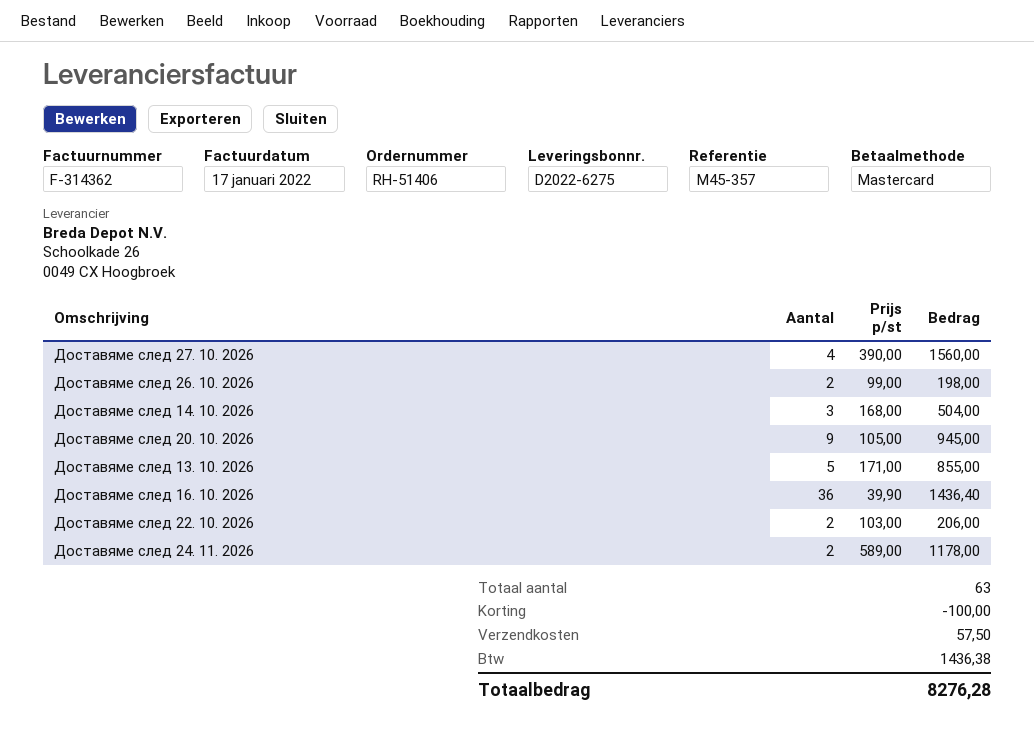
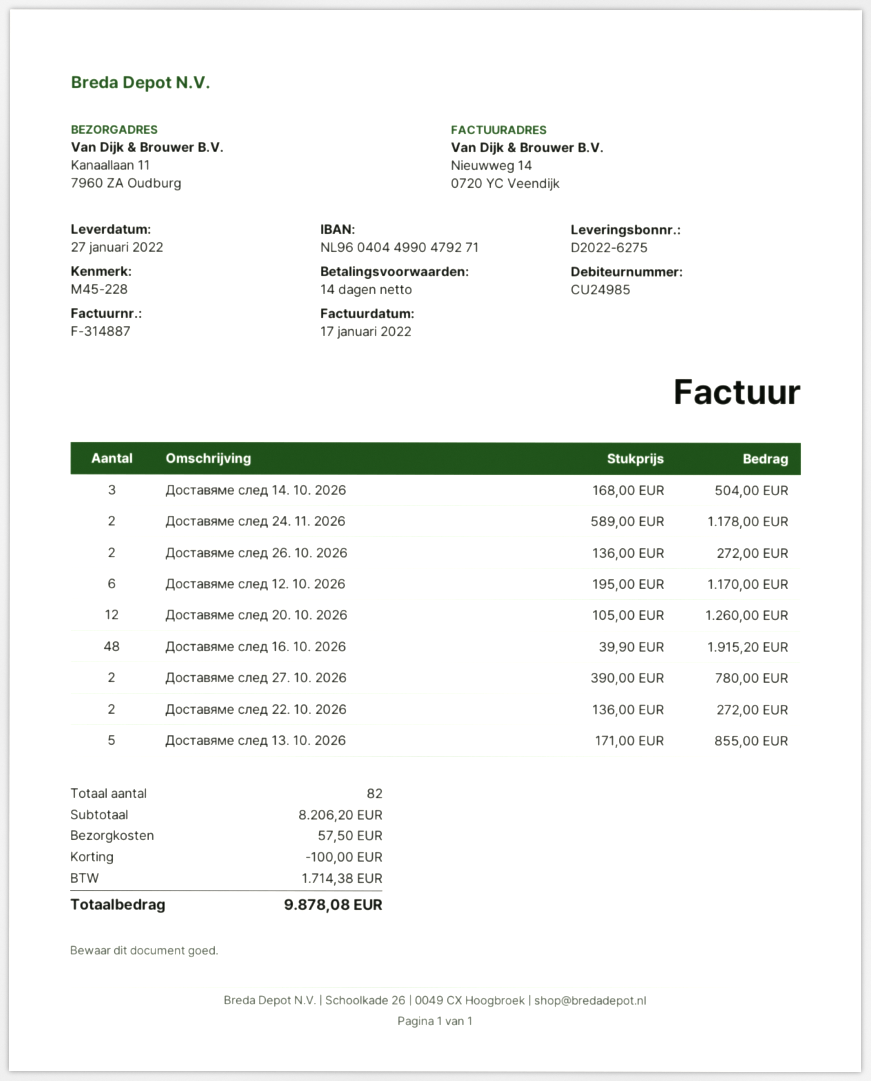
invoice number: F-314362 -> F-314887
reference: M45-357 -> M45-228
Доставяме след 27. 10. 2026: 4 x 390.00 = 1560.00 -> 2 x 390.00 = 780.00
Доставяме след 26. 10. 2026: 2 x 99.00 = 198.00 -> 2 x 136.00 = 272.00
Доставяме след 20. 10. 2026: 9 x 105.00 = 945.00 -> 12 x 105.00 = 1260.00
Доставяме след 16. 10. 2026: 36 x 39.90 = 1436.40 -> 48 x 39.90 = 1915.20
Доставяме след 22. 10. 2026: 2 x 103.00 = 206.00 -> 2 x 136.00 = 272.00
Доставяме след 12. 10. 2026: none -> 6 x 195.00 = 1170.00
total quantity: 63 -> 82
tax: 1436.38 -> 1714.38
total: 8276.28 -> 9878.08

